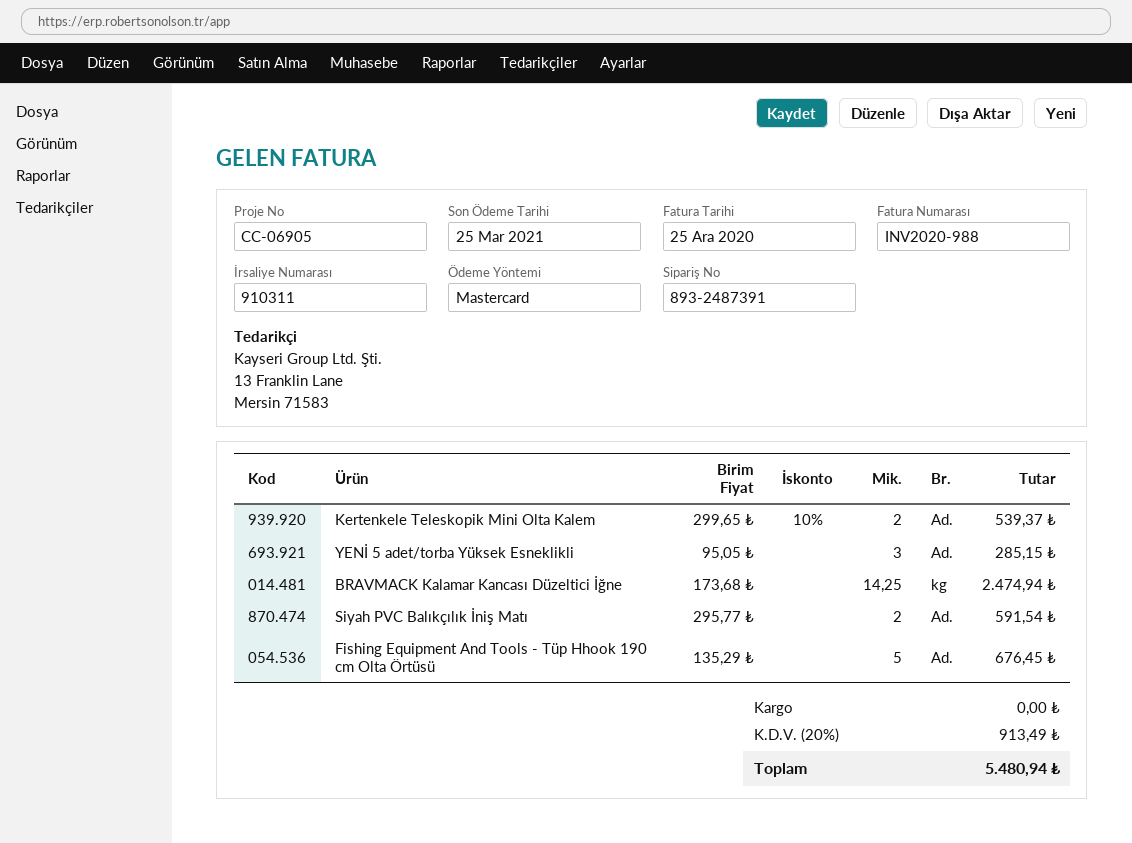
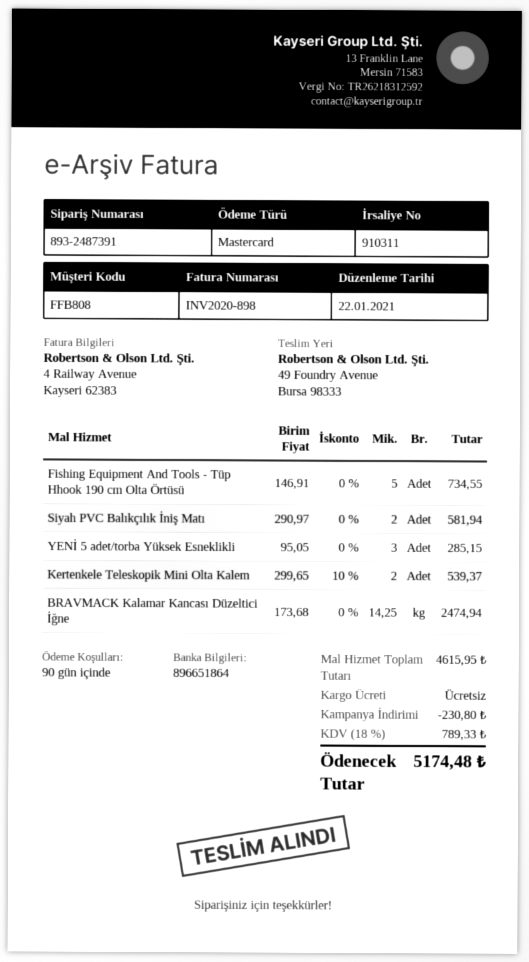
invoice number: INV2020-988 -> INV2020-898
invoice date: 2020-12-25 -> 2021-01-22
Siyah PVC Balıkçılık İniş Matı: 2 x 295.77 = 591.54 -> 2 x 290.97 = 581.94
Fishing Equipment And Tools - Tüp Hhook 190 cm Olta Örtüsü: 5 x 135.29 = 676.45 -> 5 x 146.91 = 734.55
discount: none -> 230.80
tax: 20% = 913.49 -> 18% = 789.33
total: 5480.94 -> 5174.48

